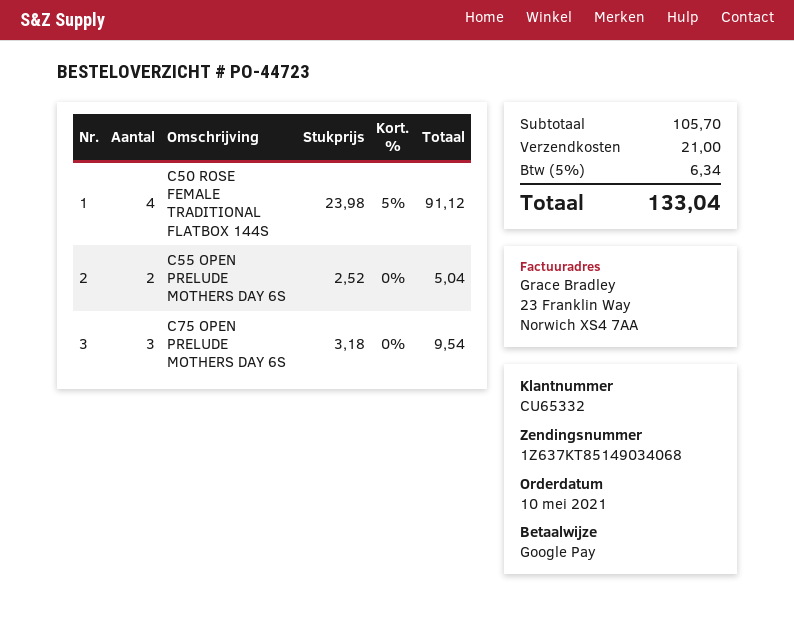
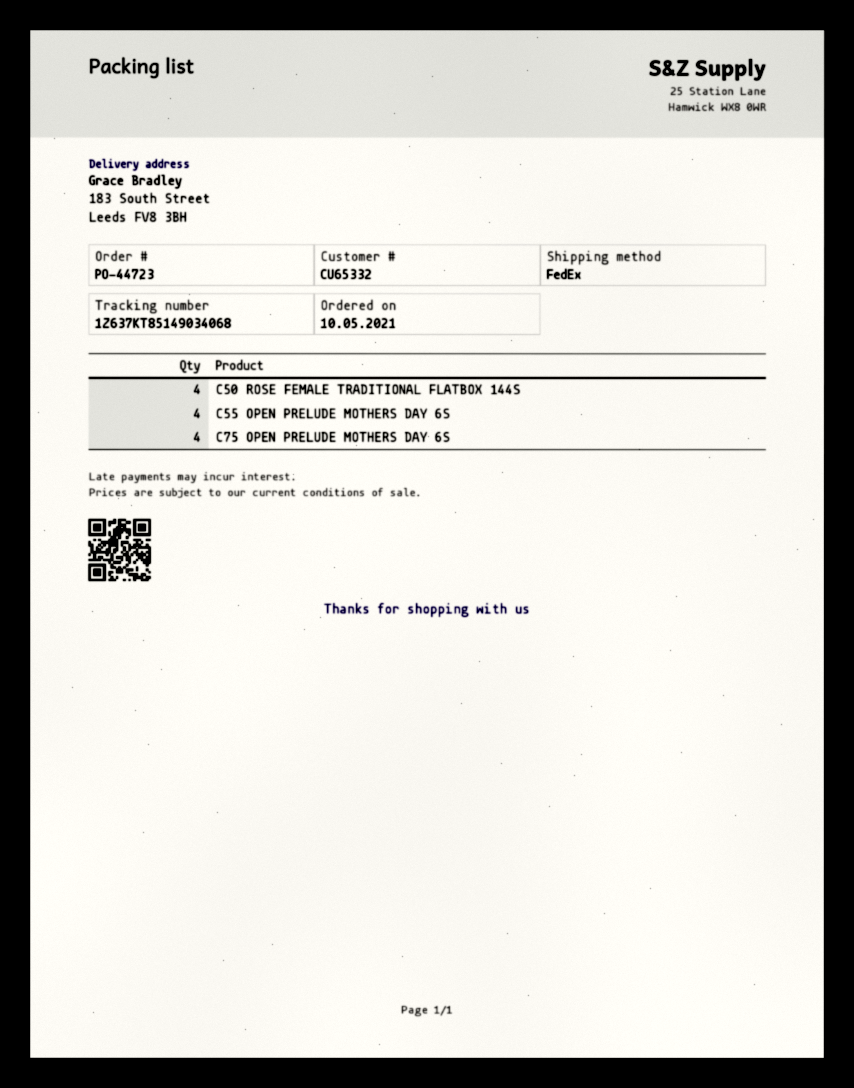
C55 OPEN PRELUDE MOTHERS DAY 6S: 2 -> 4
C75 OPEN PRELUDE MOTHERS DAY 6S: 3 -> 4

